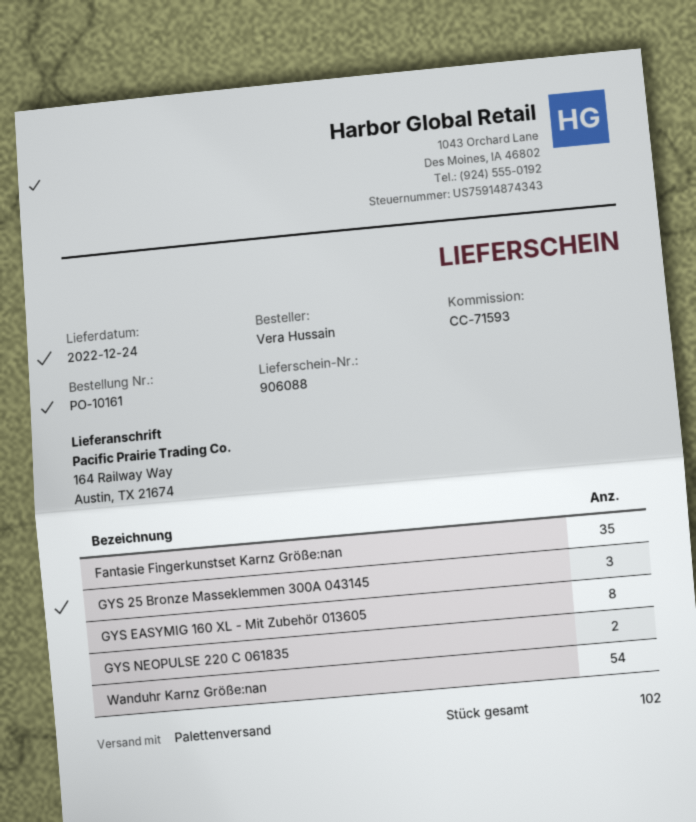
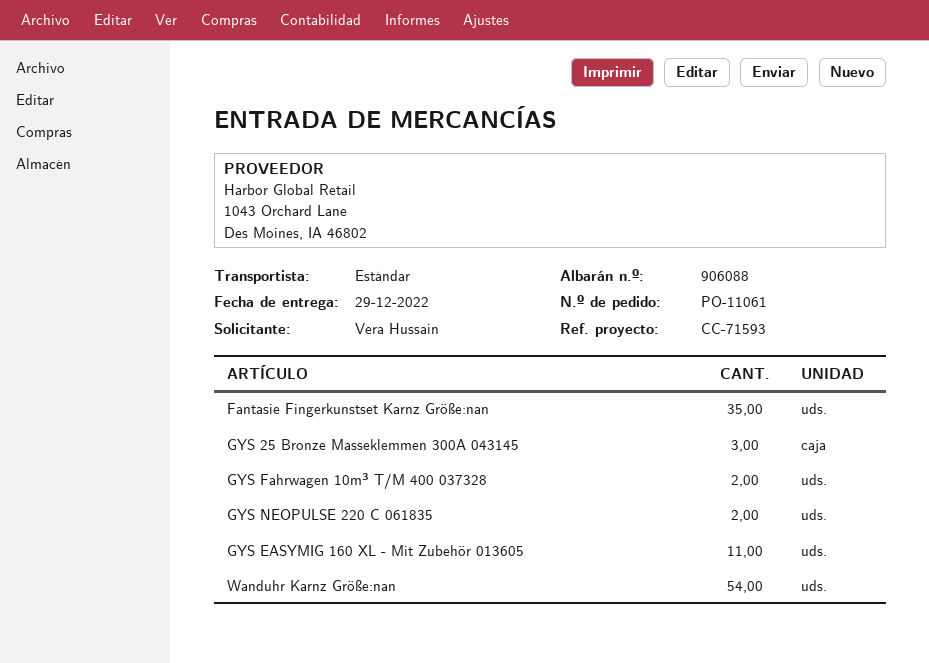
order number: PO-10161 -> PO-11061
delivery date: 2022-12-24 -> 2022-12-29
shipping method: pallet freight -> standard
GYS EASYMIG 160 XL - Mit Zubehör 013605: 8 -> 11
GYS Fahrwagen 10m³ T/M 400 037328: none -> 2

